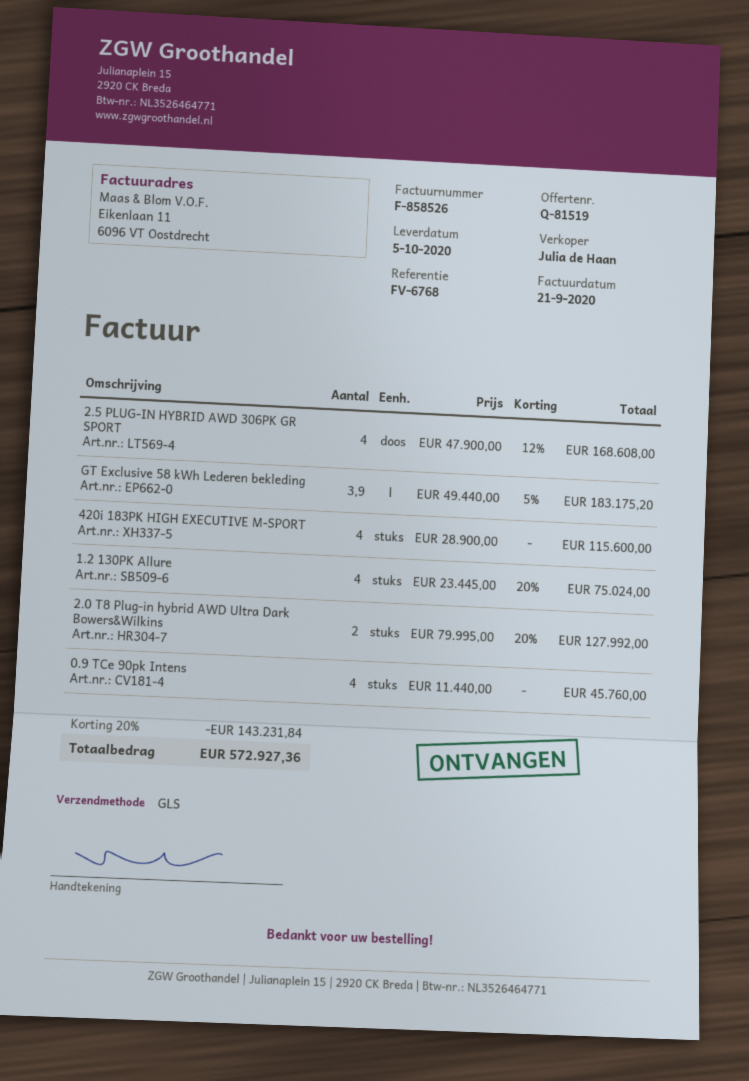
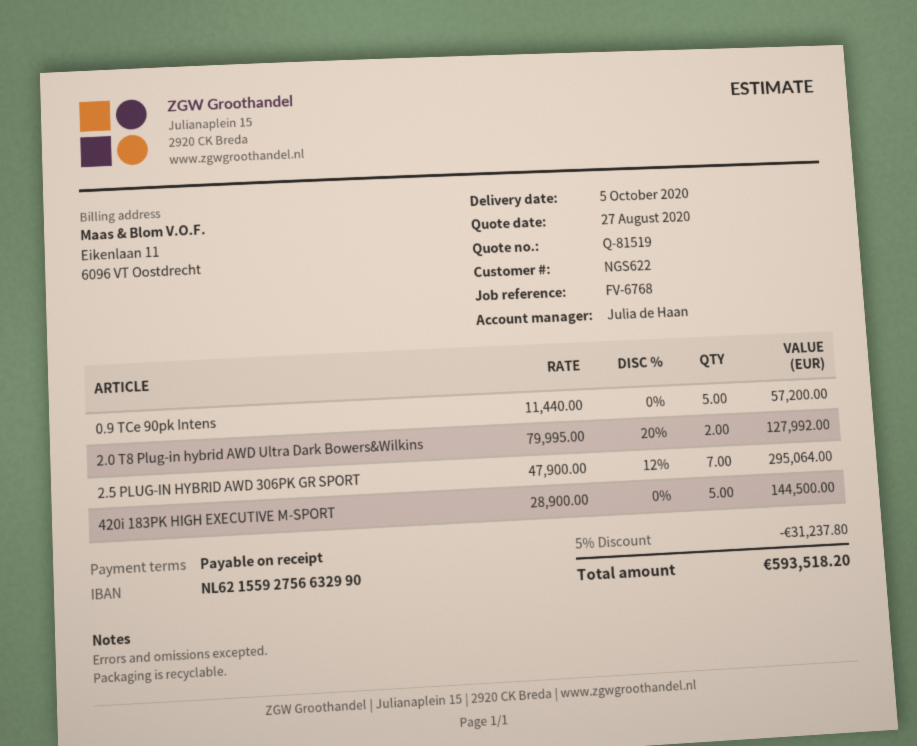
2.5 PLUG-IN HYBRID AWD 306PK GR SPORT: 4 x 47900.00 - 12% = 168608.00 -> 7 x 47900.00 - 12% = 295064.00
GT Exclusive 58 kWh Lederen bekleding: 3.9 x 49440.00 - 5% = 183175.20 -> none
420i 183PK HIGH EXECUTIVE M-SPORT: 4 x 28900.00 = 115600.00 -> 5 x 28900.00 = 144500.00
1.2 130PK Allure: 4 x 23445.00 - 20% = 75024.00 -> none
0.9 TCe 90pk Intens: 4 x 11440.00 = 45760.00 -> 5 x 11440.00 = 57200.00
discount: 20% = 143231.84 -> 5% = 31237.80
total: 572927.36 -> 593518.20

